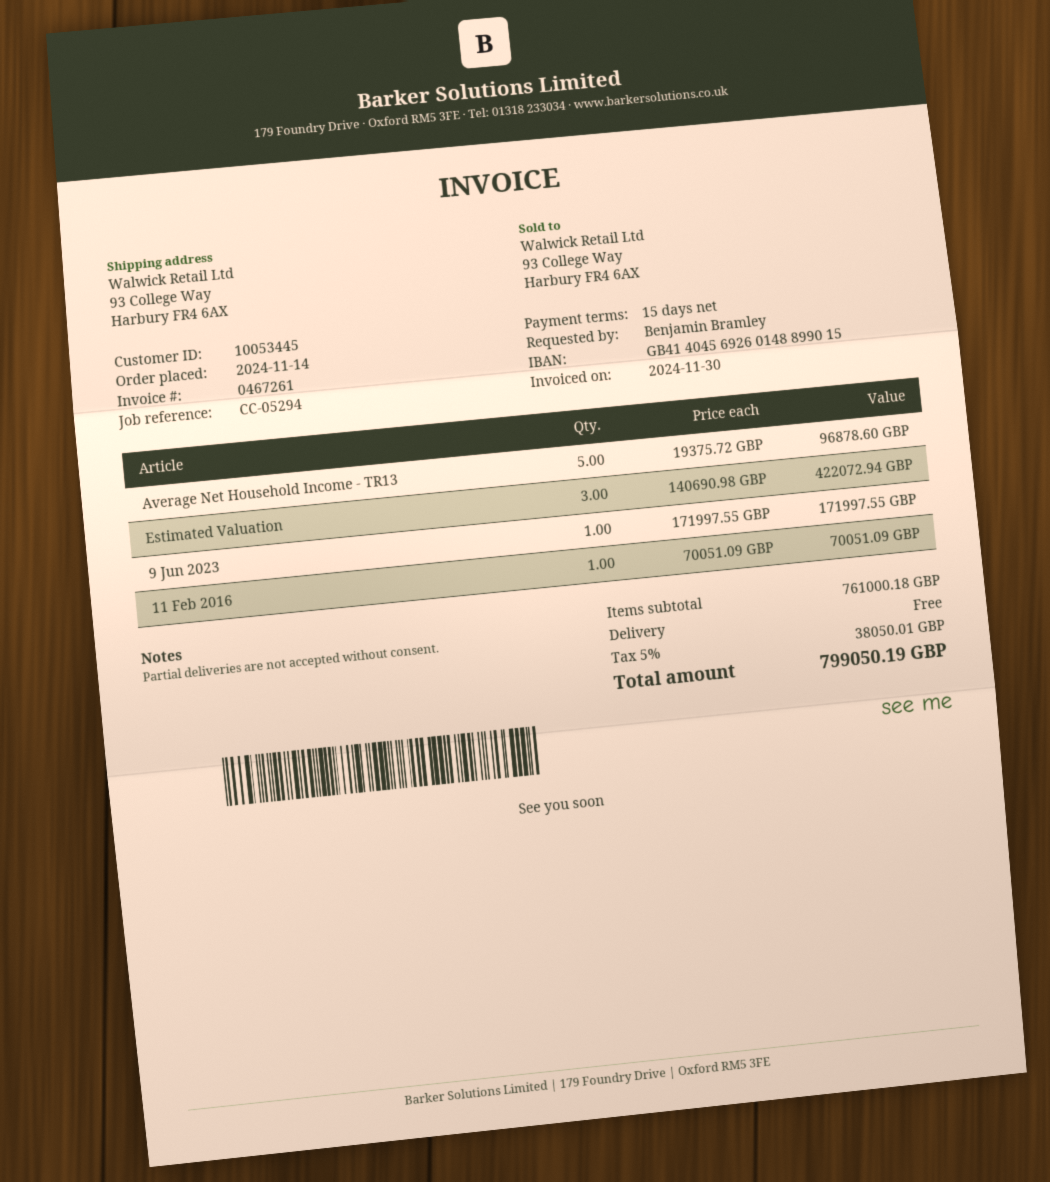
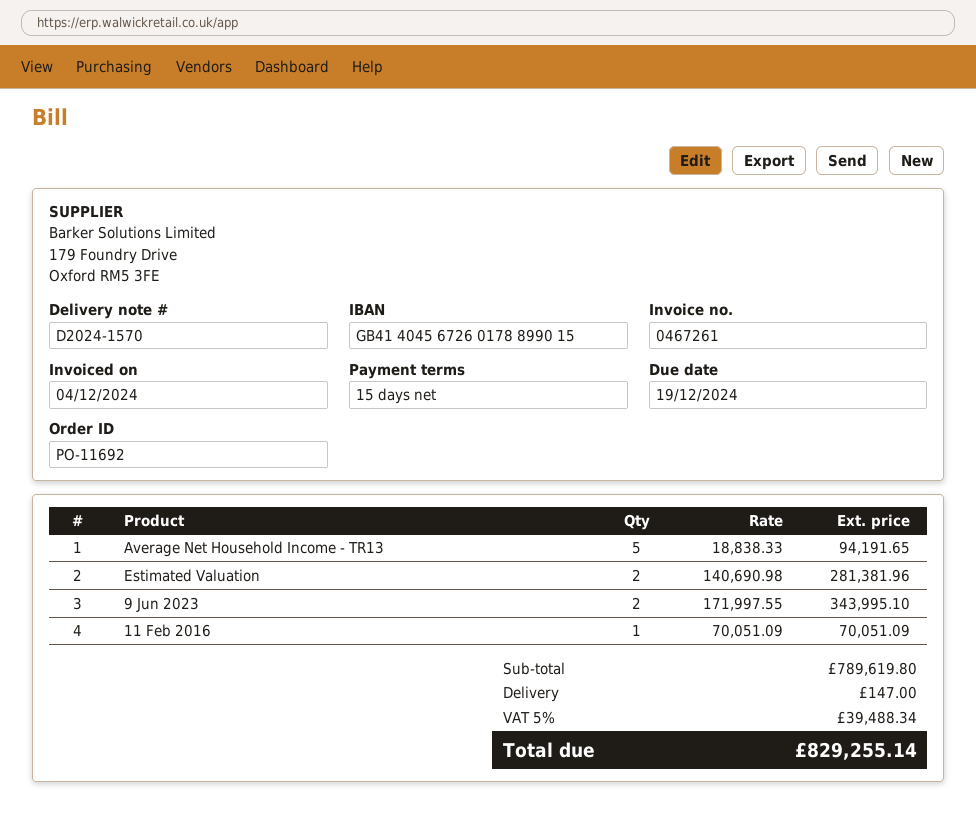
invoice date: 2024-11-30 -> 2024-12-04
bank account: GB41404569260148899015 -> GB41404567260178899015
Average Net Household Income - TR13: 5 x 19375.72 = 96878.60 -> 5 x 18838.33 = 94191.65
Estimated Valuation: 3 x 140690.98 = 422072.94 -> 2 x 140690.98 = 281381.96
9 Jun 2023: 1 x 171997.55 = 171997.55 -> 2 x 171997.55 = 343995.10
subtotal: 761000.18 -> 789619.80
shipping: 0.00 -> 147.00
tax: 5% = 38050.01 -> 5% = 39488.34
total: 799050.19 -> 829255.14

